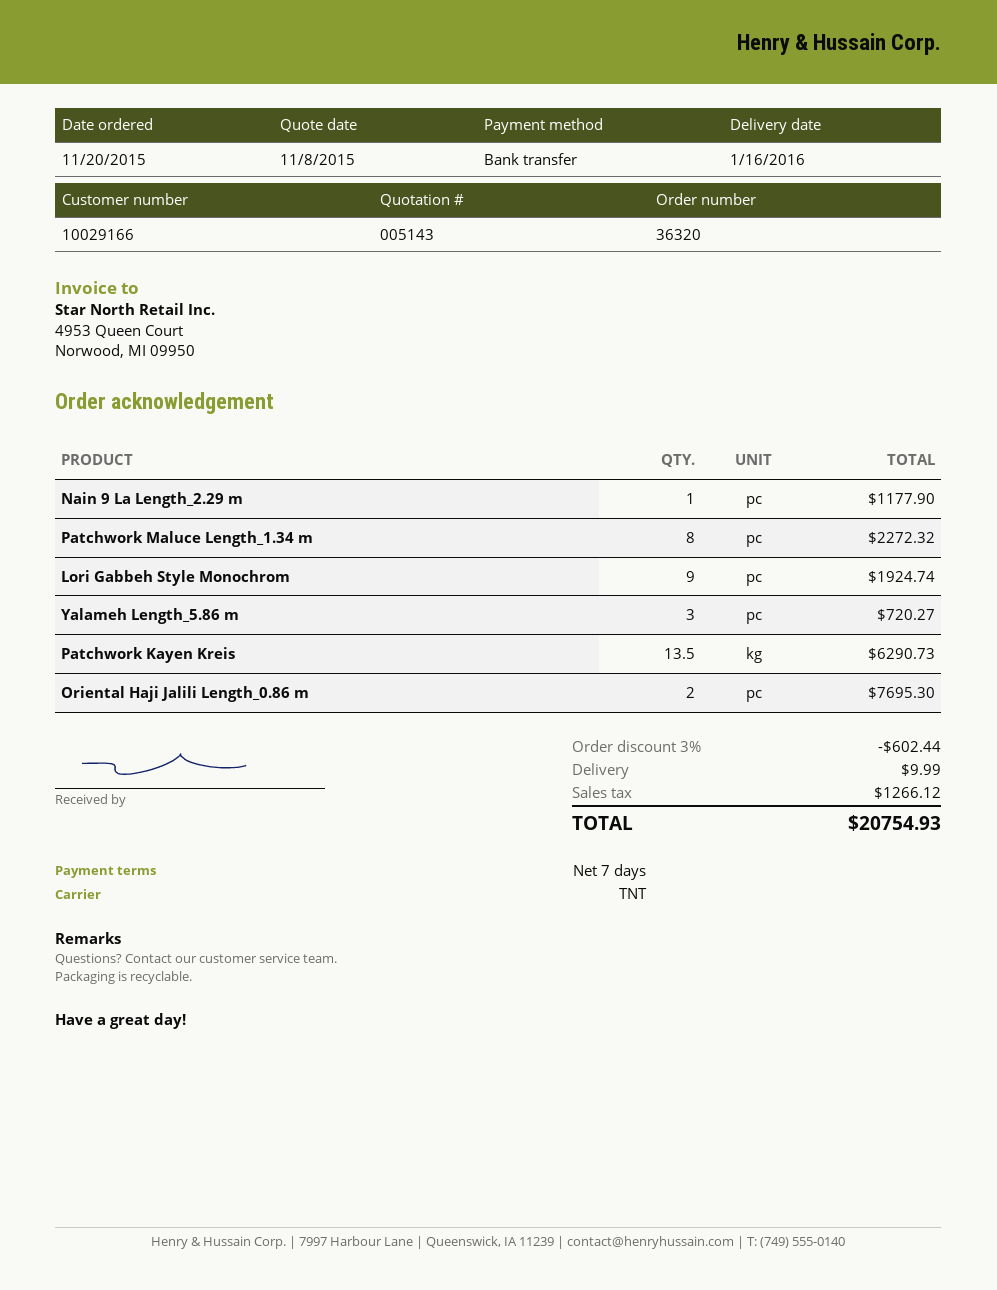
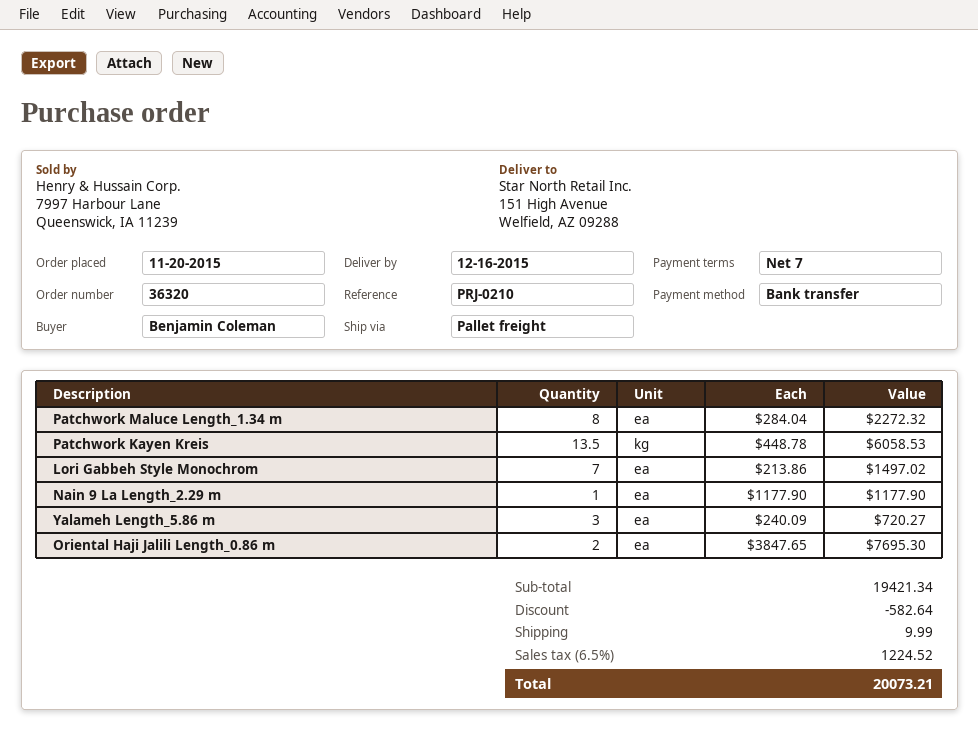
delivery date: 2016-01-16 -> 2015-12-16
shipping method: TNT -> pallet freight
Lori Gabbeh Style Monochrom: 9 for 1924.74 -> 7 for 1497.02
Patchwork Kayen Kreis: 13.5 for 6290.73 -> 13.5 for 6058.53
discount: 602.44 -> 582.64
tax: 1266.12 -> 1224.52
total: 20754.93 -> 20073.21

